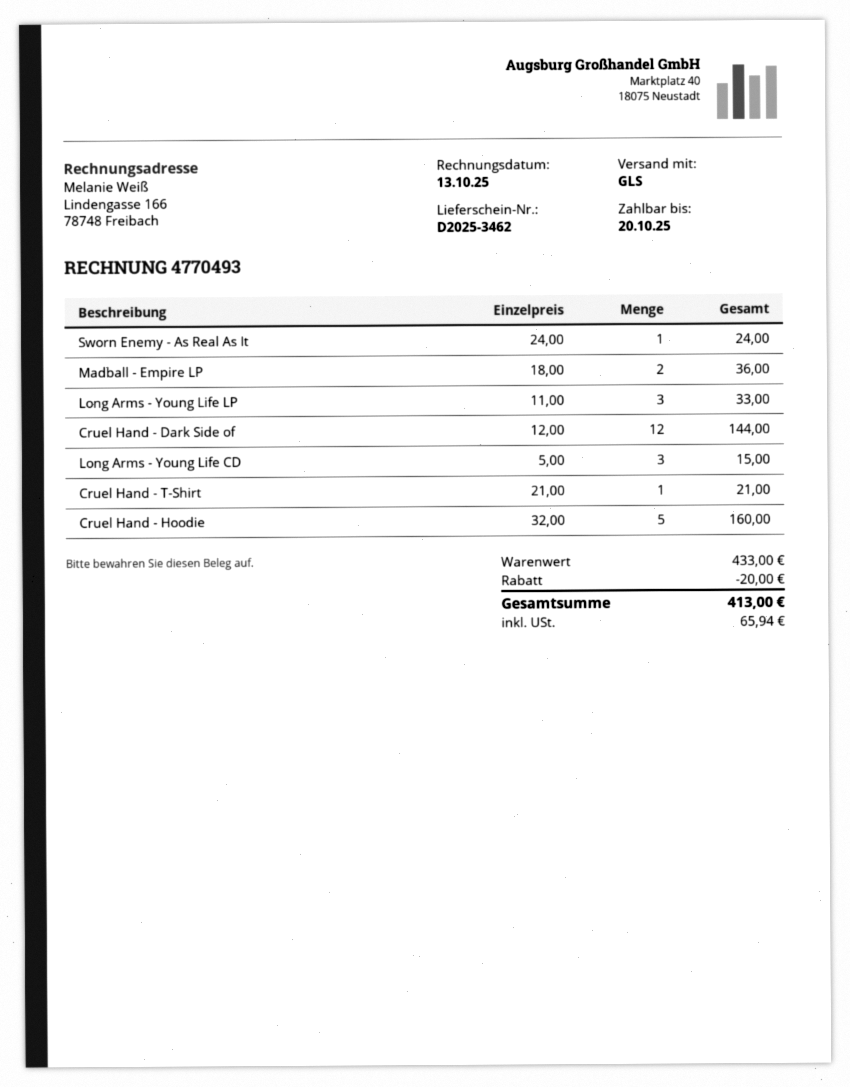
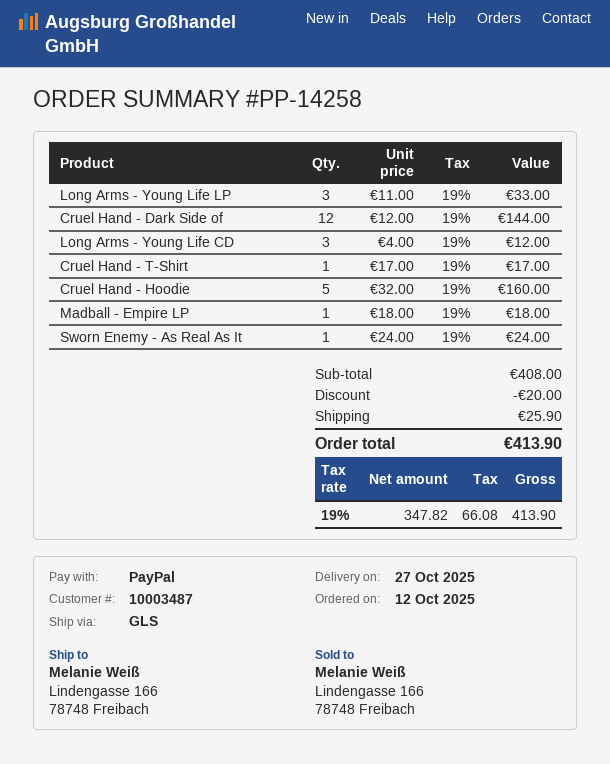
Madball - Empire LP: 2 x 18.00 = 36.00 -> 1 x 18.00 = 18.00
Long Arms - Young Life CD: 3 x 5.00 = 15.00 -> 3 x 4.00 = 12.00
Cruel Hand - T-Shirt: 1 x 21.00 = 21.00 -> 1 x 17.00 = 17.00
subtotal: 433.00 -> 408.00
shipping: none -> 25.90
tax: 65.94 -> 66.08
total: 413.00 -> 413.90

